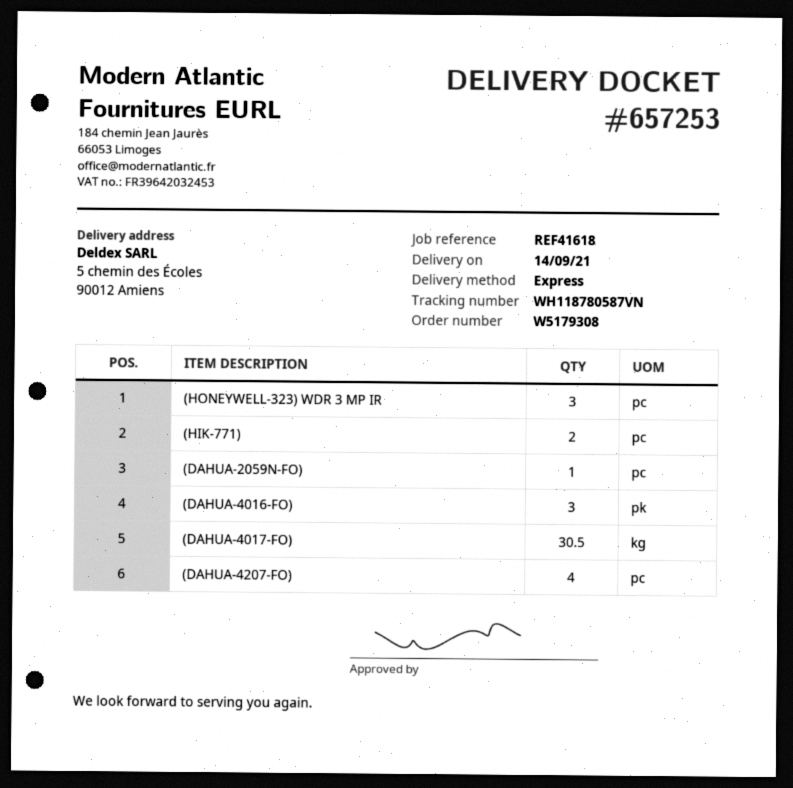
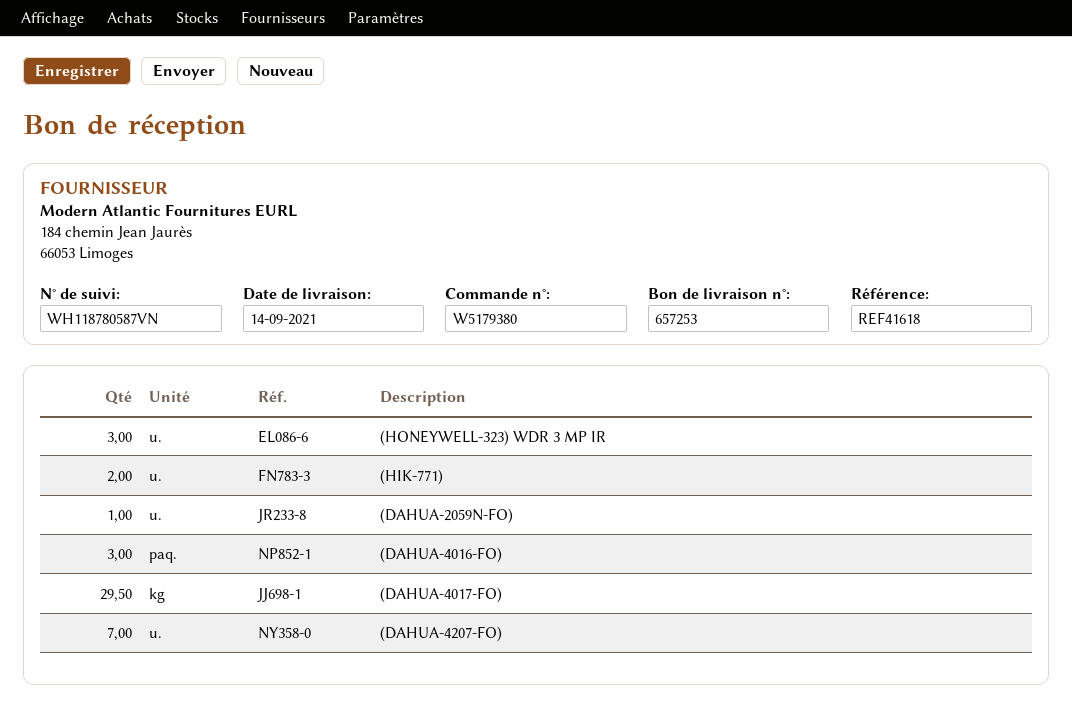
order number: W5179308 -> W5179380
(DAHUA-4017-FO): 30.5 -> 29.5
(DAHUA-4207-FO): 4 -> 7

